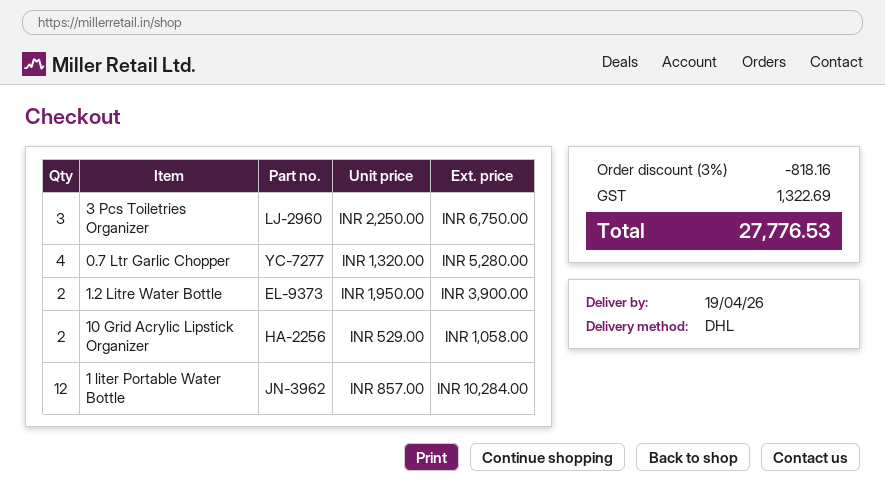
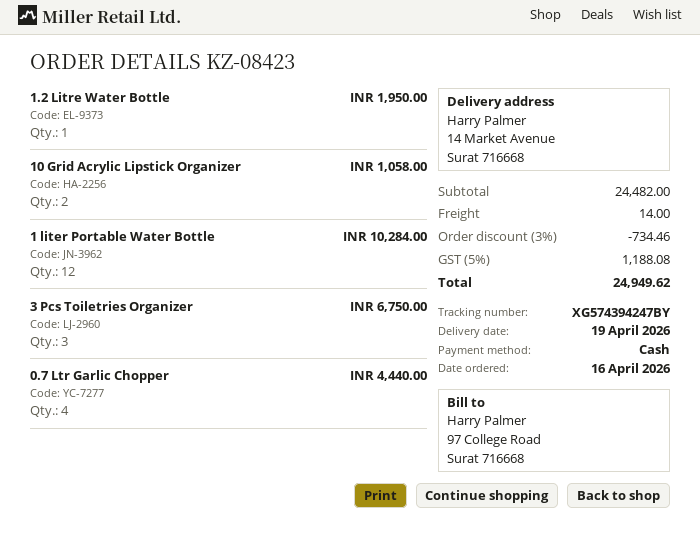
0.7 Ltr Garlic Chopper: 4 for 5280.00 -> 4 for 4440.00
1.2 Litre Water Bottle: 2 for 3900.00 -> 1 for 1950.00
discount: 3% = 818.16 -> 3% = 734.46
shipping: none -> 14.00
tax: 1322.69 -> 1188.08
total: 27776.53 -> 24949.62

